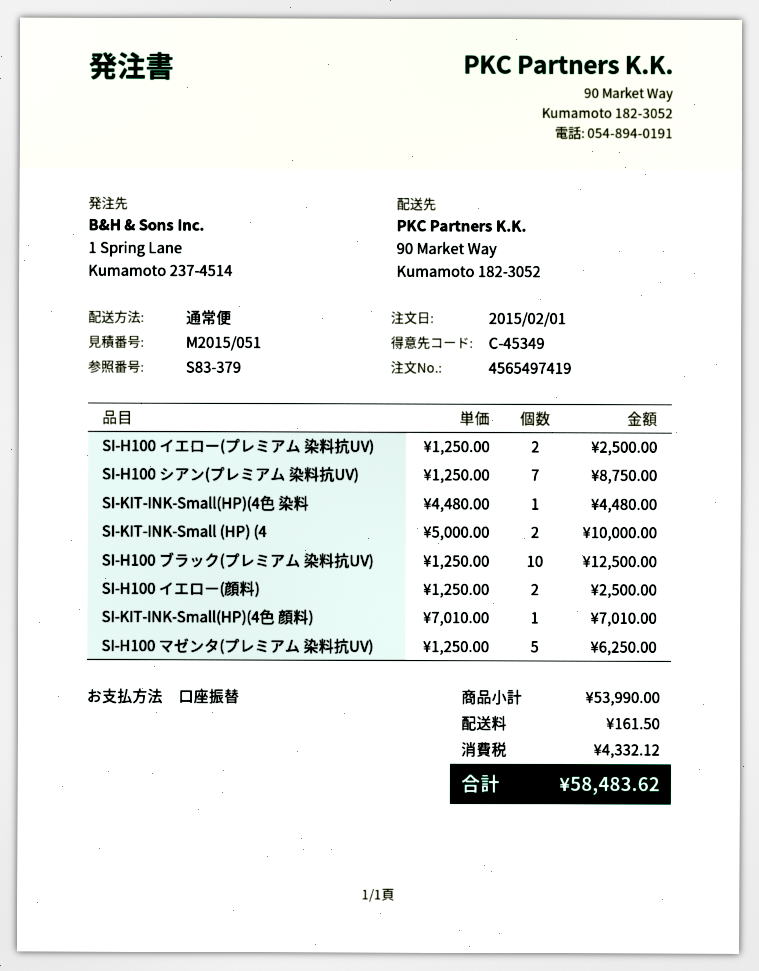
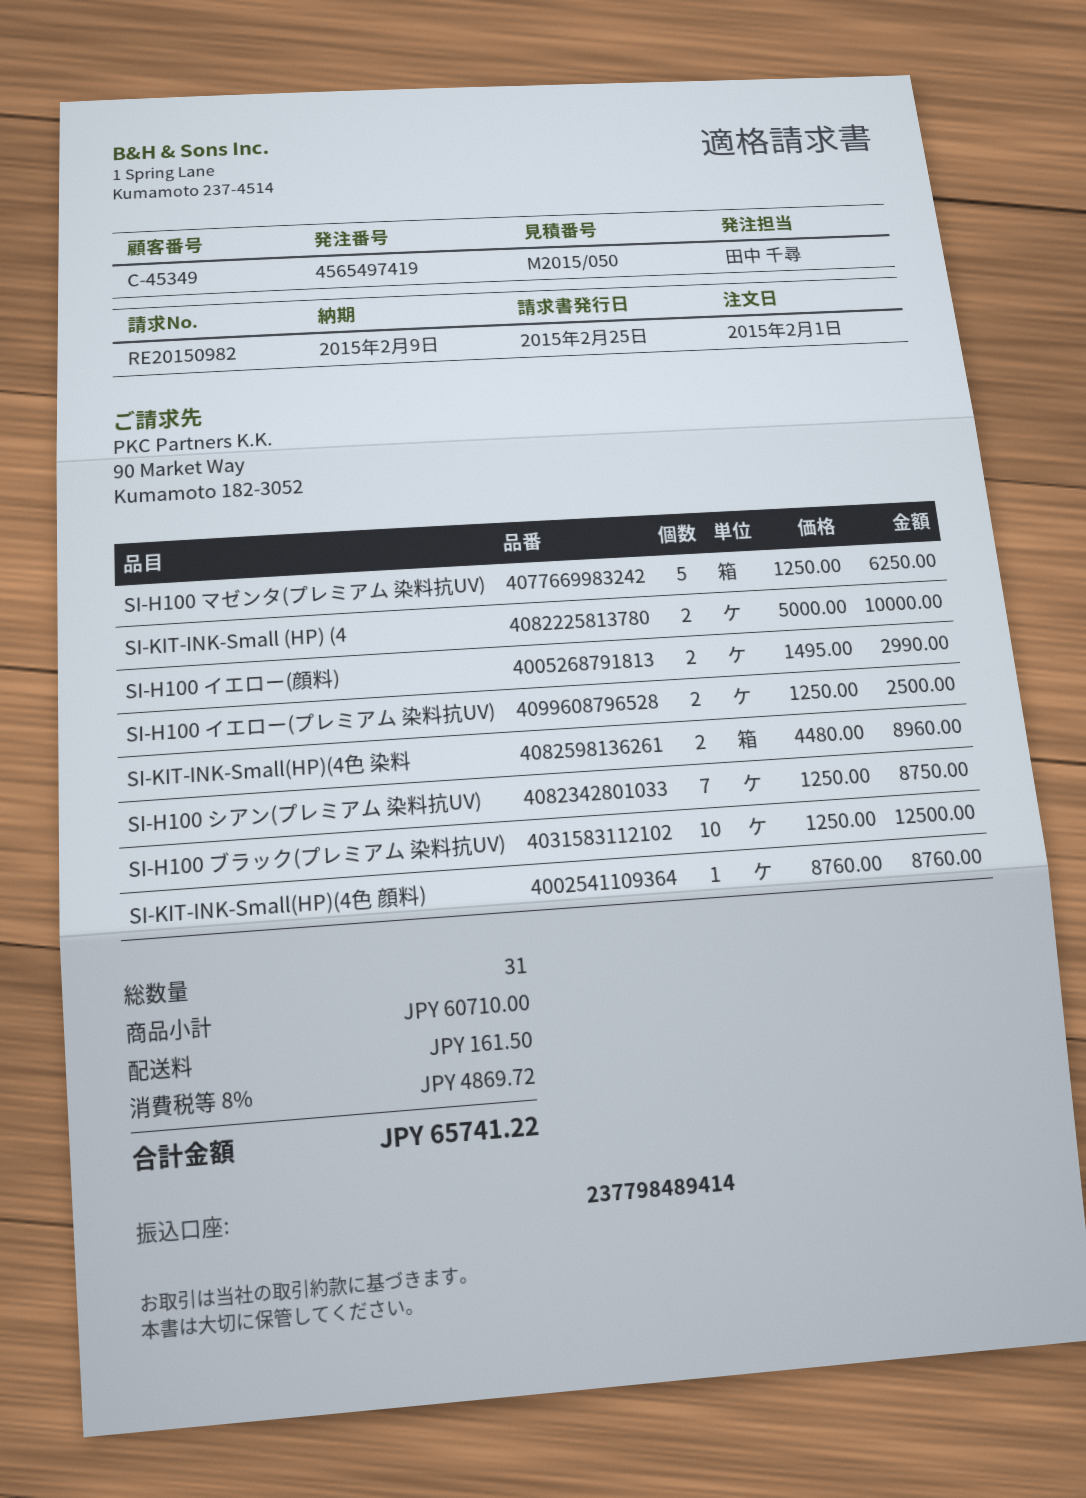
quote number: M2015/051 -> M2015/050
SI-KIT-INK-Small(HP)(4色 染料: 1 x 4480.00 = 4480.00 -> 2 x 4480.00 = 8960.00
SI-H100 イエロー(顔料): 2 x 1250.00 = 2500.00 -> 2 x 1495.00 = 2990.00
SI-KIT-INK-Small(HP)(4色 顔料): 1 x 7010.00 = 7010.00 -> 1 x 8760.00 = 8760.00
subtotal: 53990.00 -> 60710.00
tax: 4332.12 -> 4869.72
total: 58483.62 -> 65741.22

